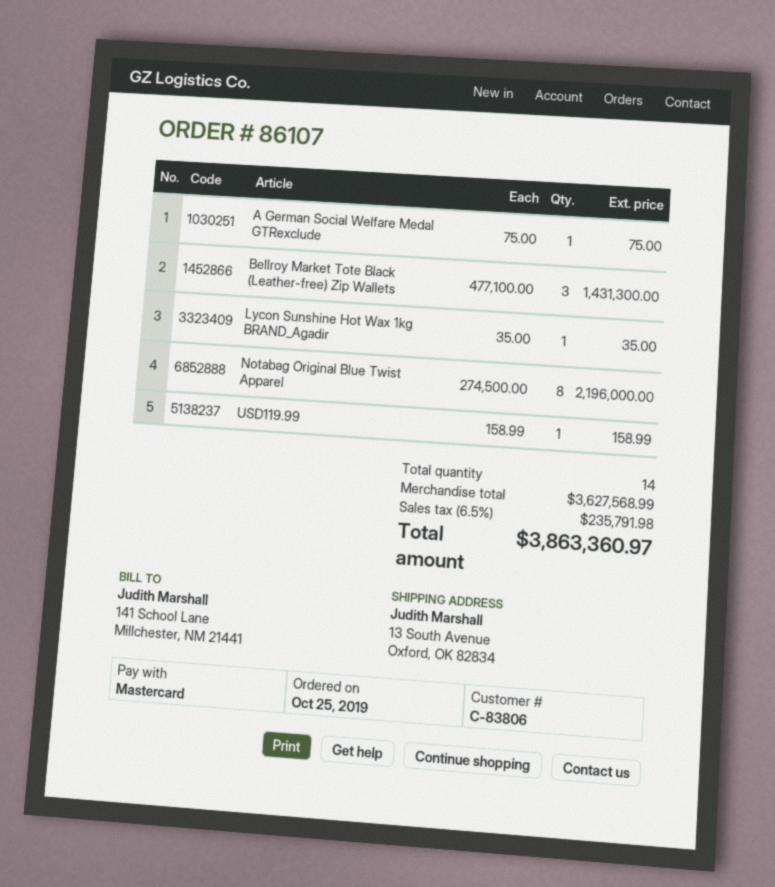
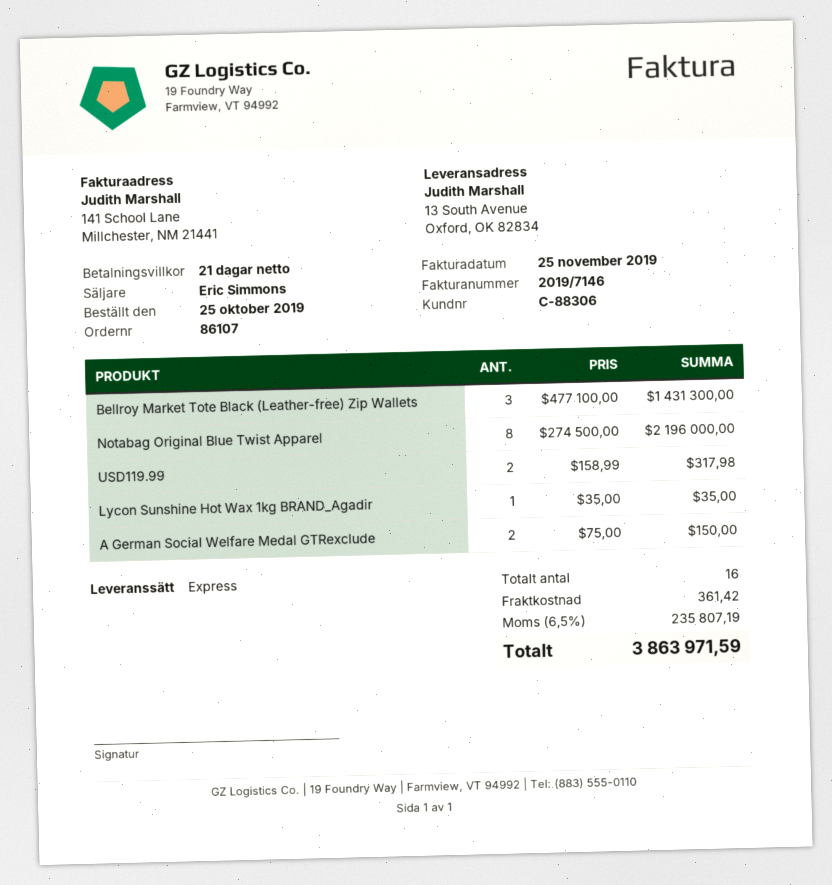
customer number: C-83806 -> C-88306
A German Social Welfare Medal GTRexclude: 1 x 75.00 = 75.00 -> 2 x 75.00 = 150.00
USD119.99: 1 x 158.99 = 158.99 -> 2 x 158.99 = 317.98
total quantity: 14 -> 16
shipping: none -> 361.42
tax: 6.5% = 235791.98 -> 6.5% = 235807.19
total: 3863360.97 -> 3863971.59

